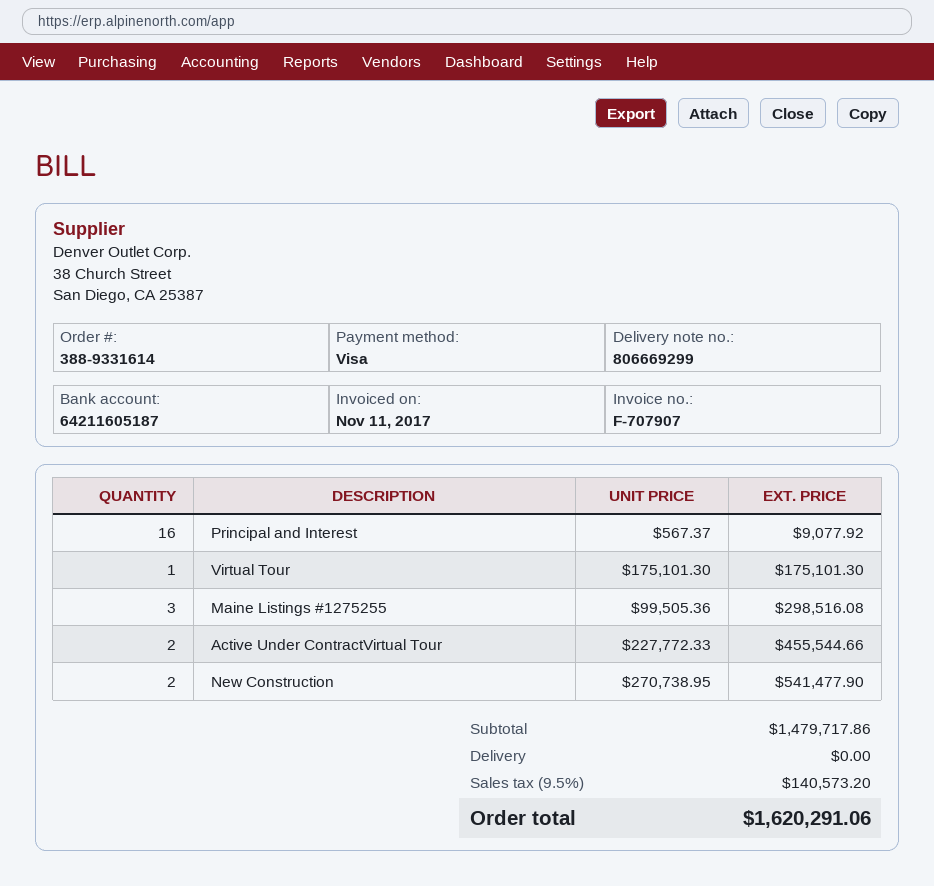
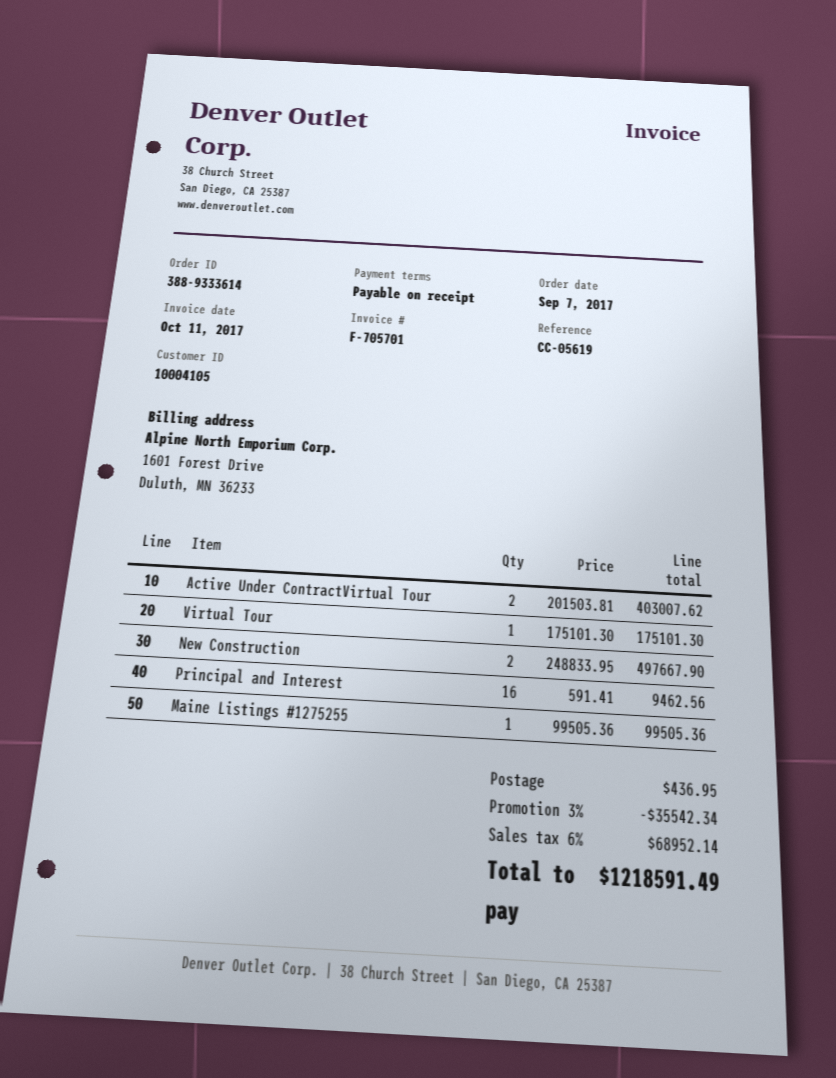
order number: 388-9331614 -> 388-9333614
invoice number: F-707907 -> F-705701
invoice date: 2017-11-11 -> 2017-10-11
Principal and Interest: 16 x 567.37 = 9077.92 -> 16 x 591.41 = 9462.56
Maine Listings #1275255: 3 x 99505.36 = 298516.08 -> 1 x 99505.36 = 99505.36
Active Under ContractVirtual Tour: 2 x 227772.33 = 455544.66 -> 2 x 201503.81 = 403007.62
New Construction: 2 x 270738.95 = 541477.90 -> 2 x 248833.95 = 497667.90
discount: none -> 3% = 35542.34
shipping: 0.00 -> 436.95
tax: 9.5% = 140573.20 -> 6% = 68952.14
total: 1620291.06 -> 1218591.49

